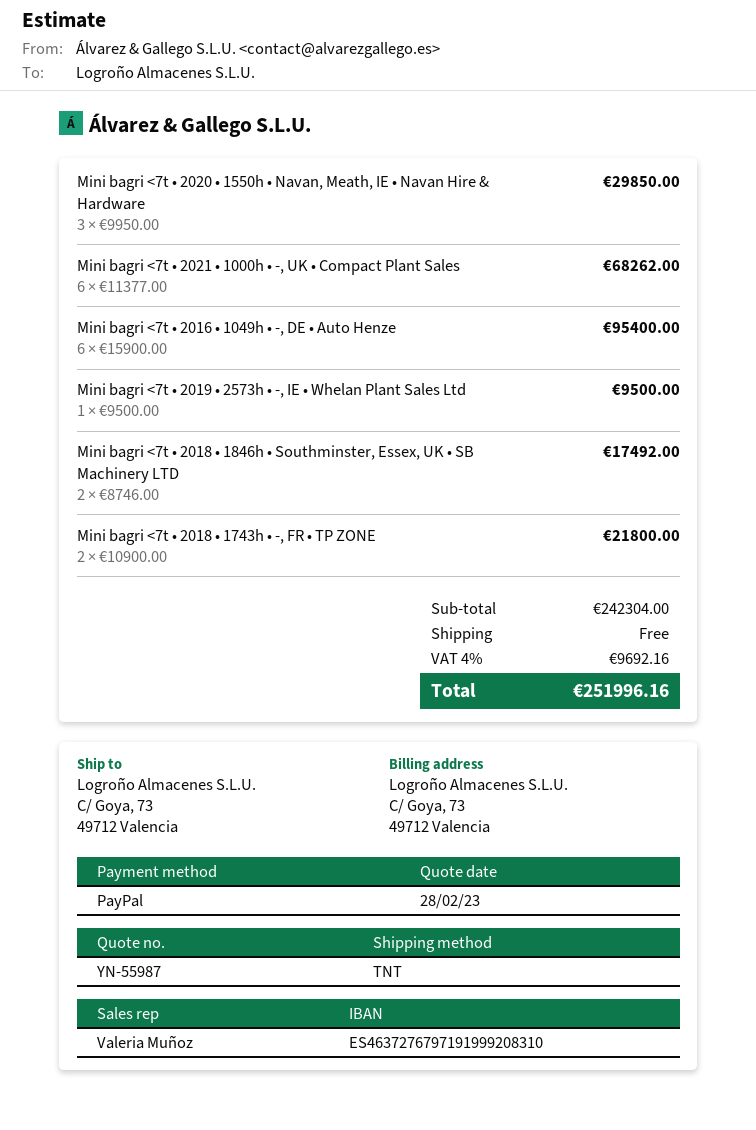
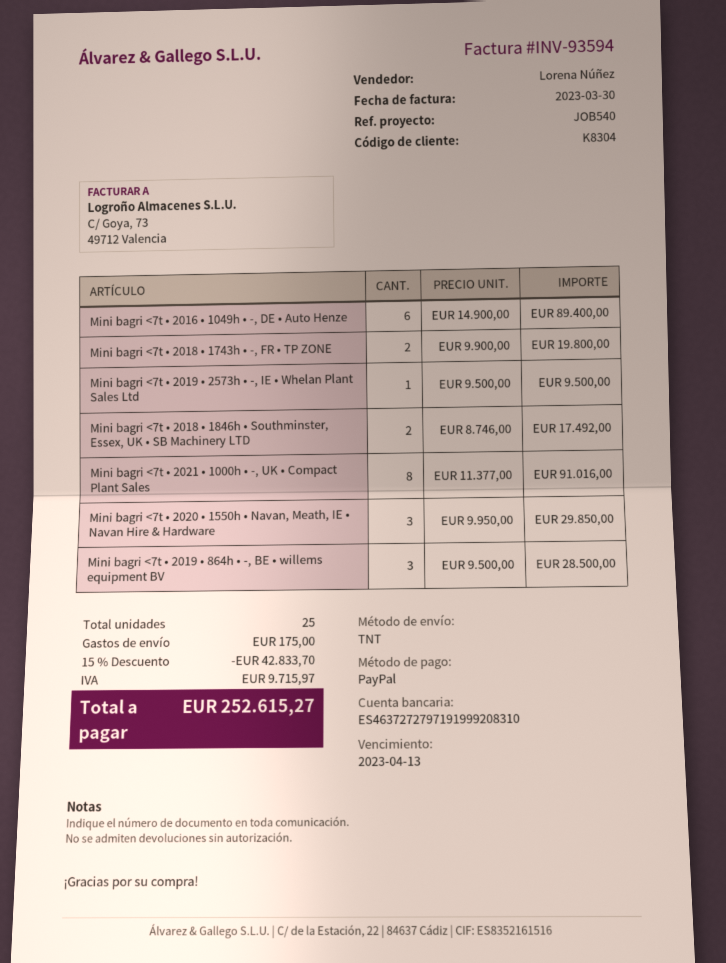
sales rep: Valeria Muñoz -> Lorena Núñez
bank account: ES4637276797191999208310 -> ES4637272797191999208310
Mini bagri <7t • 2021 • 1000h • -, UK • Compact Plant Sales: 6 x 11377.00 = 68262.00 -> 8 x 11377.00 = 91016.00
Mini bagri <7t • 2016 • 1049h • -, DE • Auto Henze: 6 x 15900.00 = 95400.00 -> 6 x 14900.00 = 89400.00
Mini bagri <7t • 2018 • 1743h • -, FR • TP ZONE: 2 x 10900.00 = 21800.00 -> 2 x 9900.00 = 19800.00
Mini bagri <7t • 2019 • 864h • -, BE • willems equipment BV: none -> 3 x 9500.00 = 28500.00
discount: none -> 15% = 42833.70
shipping: 0.00 -> 175.00
tax: 9692.16 -> 9715.97
total: 251996.16 -> 252615.27

